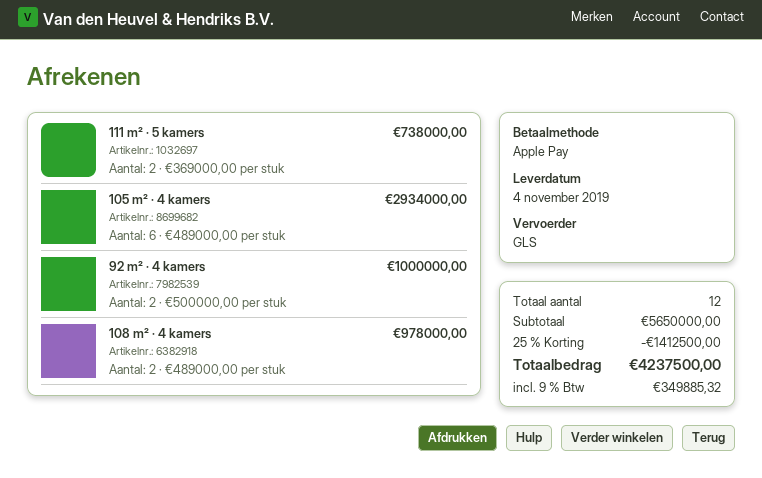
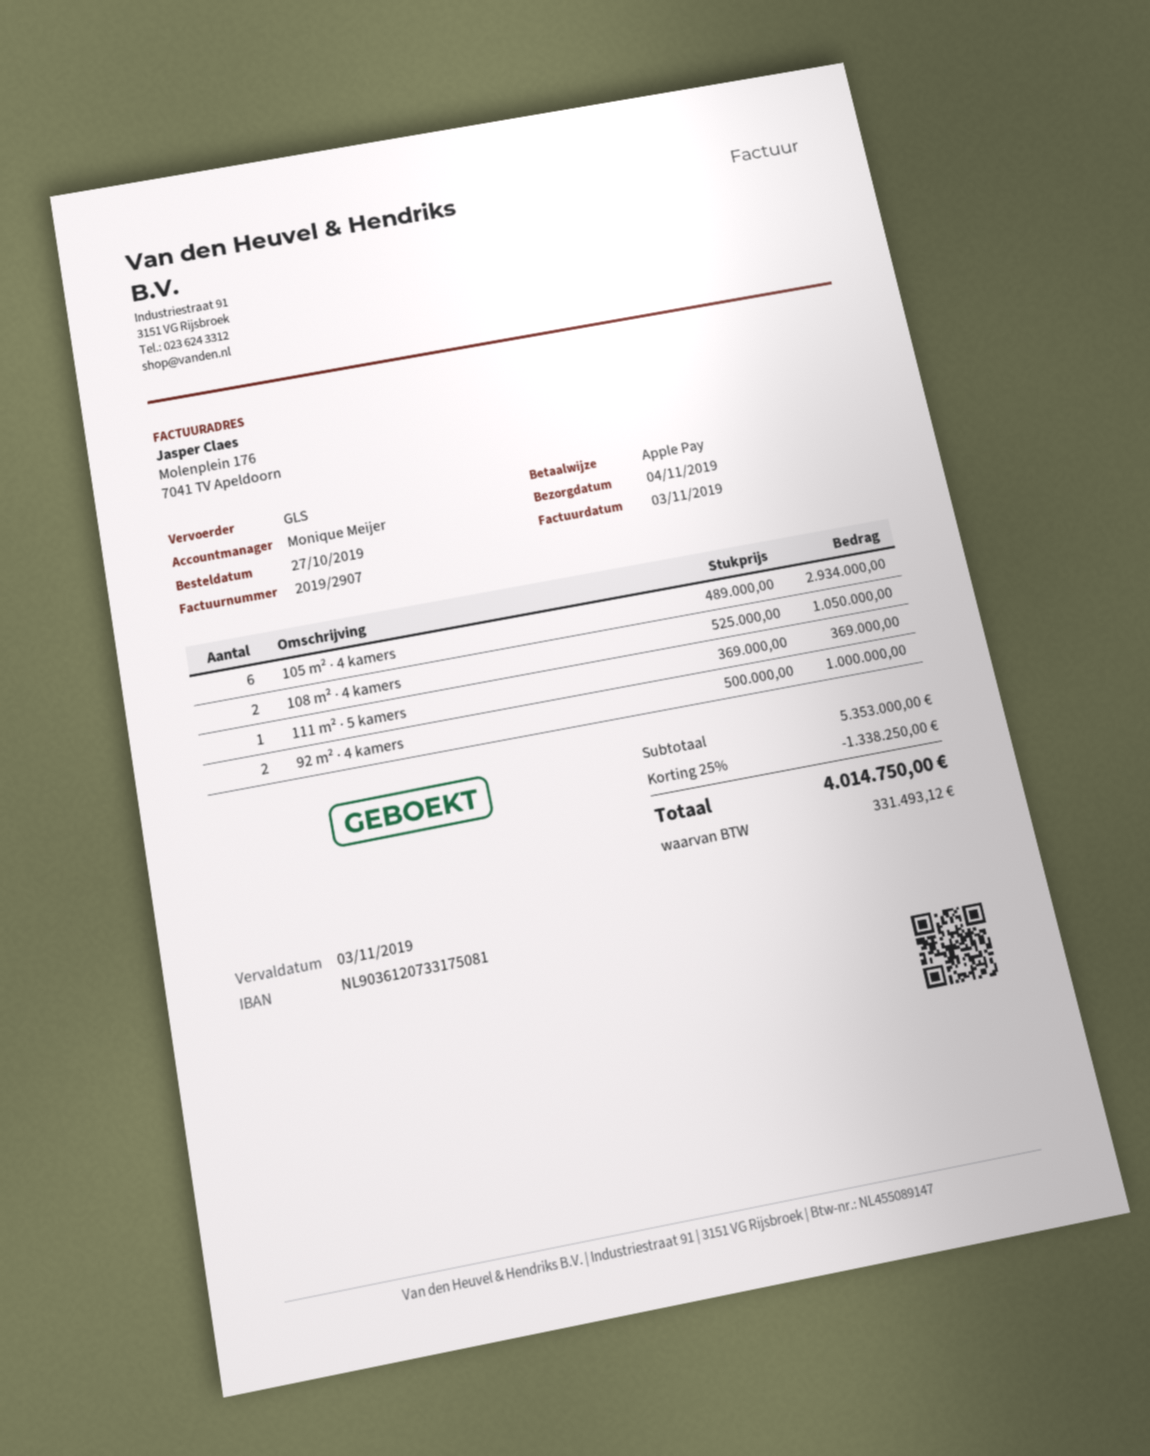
111 m² · 5 kamers: 2 x 369000.00 = 738000.00 -> 1 x 369000.00 = 369000.00
108 m² · 4 kamers: 2 x 489000.00 = 978000.00 -> 2 x 525000.00 = 1050000.00
subtotal: 5650000.00 -> 5353000.00
discount: 25% = 1412500.00 -> 25% = 1338250.00
tax: 349885.32 -> 331493.12
total: 4237500.00 -> 4014750.00

